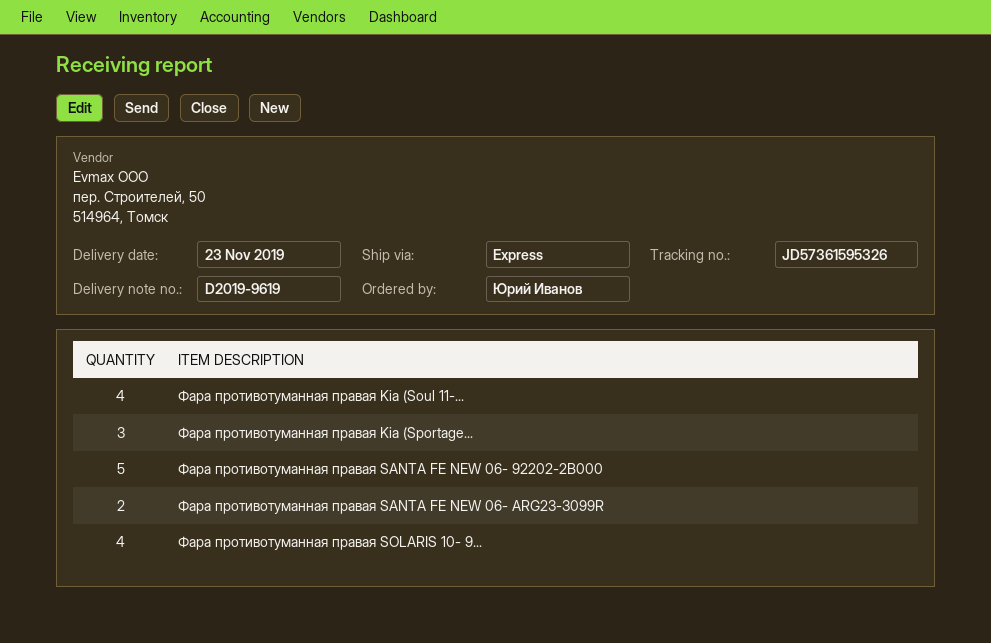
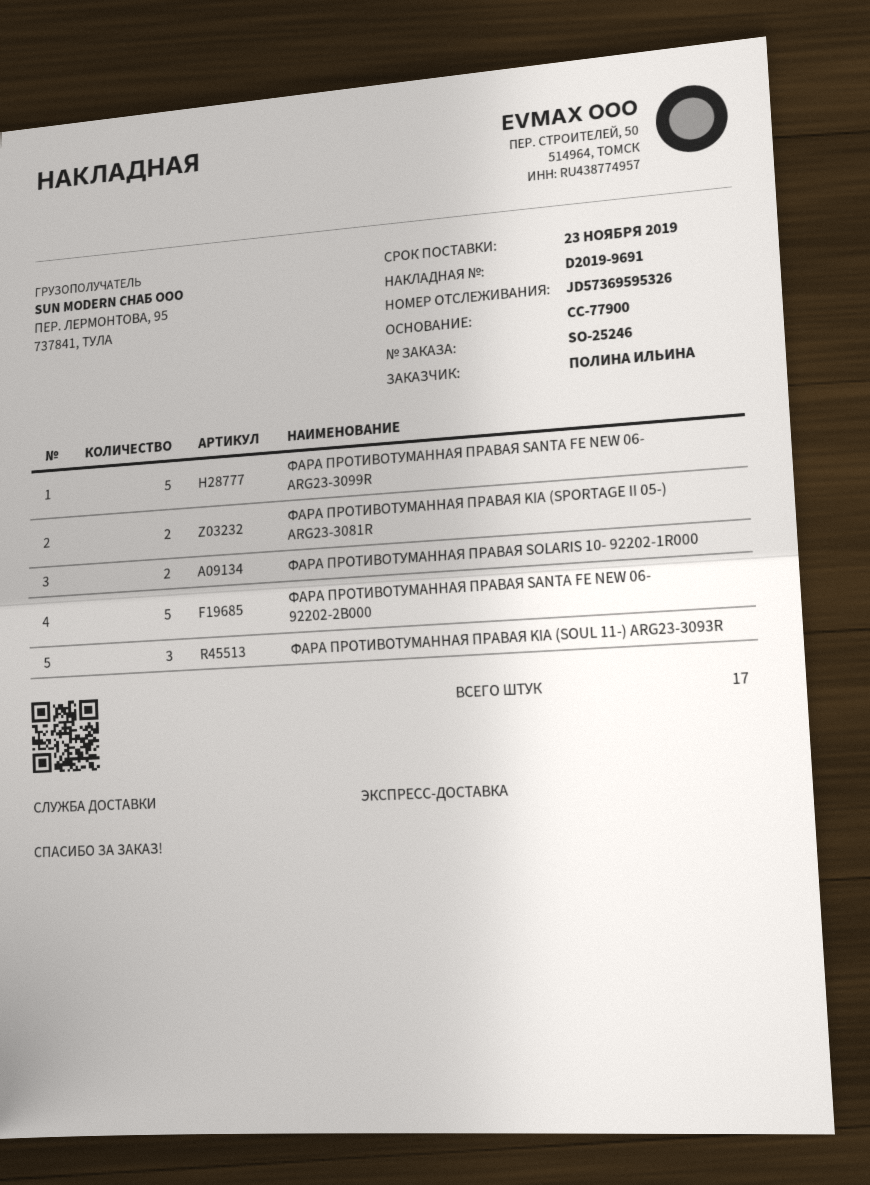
delivery note number: D2019-9619 -> D2019-9691
ordered by: Юрий Иванов -> ПОЛИНА ИЛЬИНА
tracking number: JD57361595326 -> JD57369595326
Фара противотуманная правая Kia (Soul 11-...: 4 -> 3
Фара противотуманная правая Kia (Sportage...: 3 -> 2
Фара противотуманная правая SANTA FE NEW 06- ARG23-3099R: 2 -> 5
Фара противотуманная правая SOLARIS 10- 9...: 4 -> 2

